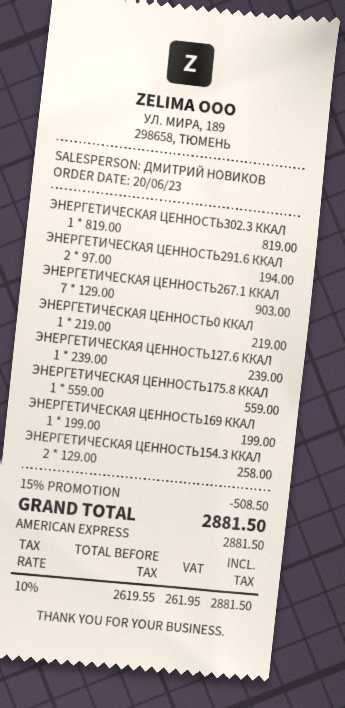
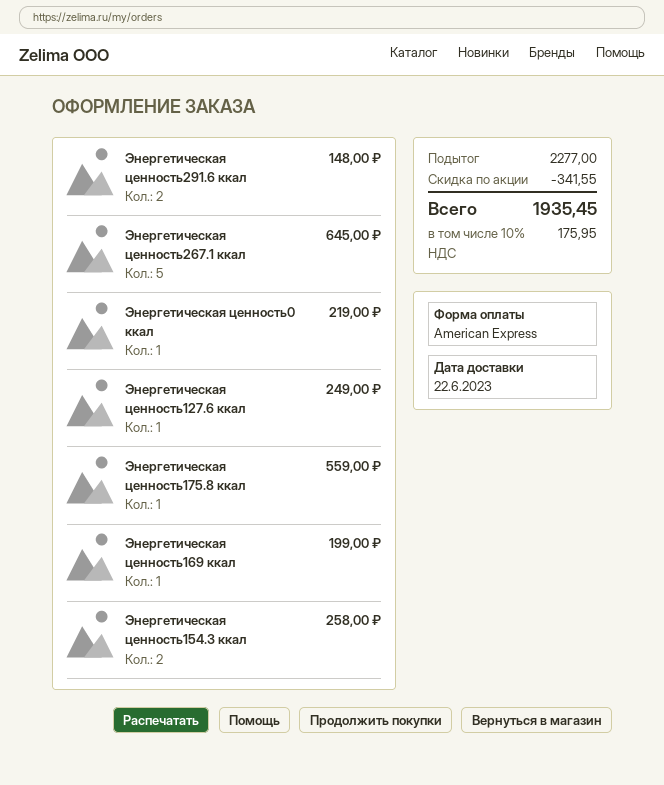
ЭНЕРГЕТИЧЕСКАЯ ЦЕННОСТЬ302.3 ККАЛ: 1 for 819.00 -> none
ЭНЕРГЕТИЧЕСКАЯ ЦЕННОСТЬ291.6 ККАЛ: 2 for 194.00 -> 2 for 148.00
ЭНЕРГЕТИЧЕСКАЯ ЦЕННОСТЬ267.1 ККАЛ: 7 for 903.00 -> 5 for 645.00
ЭНЕРГЕТИЧЕСКАЯ ЦЕННОСТЬ127.6 ККАЛ: 1 for 239.00 -> 1 for 249.00
discount: 508.50 -> 341.55
tax: 10% = 261.95 -> 10% = 175.95
total: 2881.50 -> 1935.45

